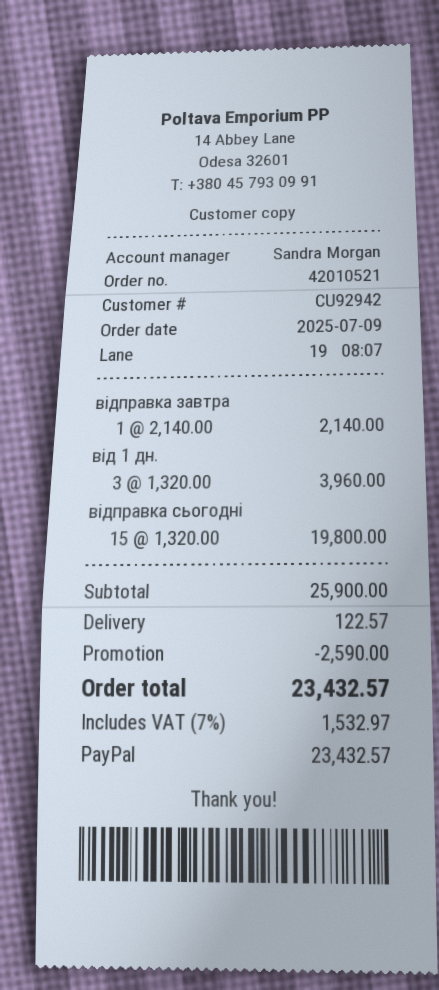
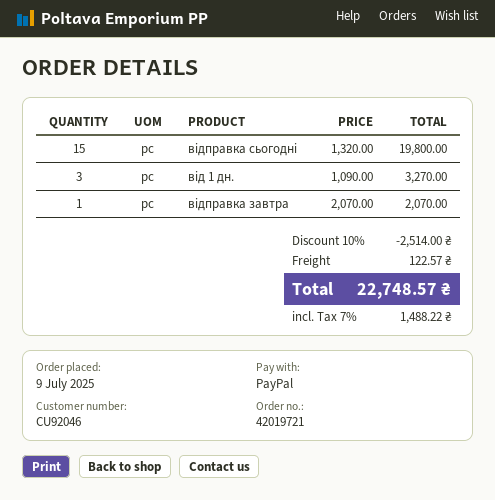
order number: 42010521 -> 42019721
customer number: CU92942 -> CU92046
відправка завтра: 1 x 2140.00 = 2140.00 -> 1 x 2070.00 = 2070.00
від 1 дн.: 3 x 1320.00 = 3960.00 -> 3 x 1090.00 = 3270.00
discount: 2590.00 -> 2514.00
tax: 7% = 1532.97 -> 7% = 1488.22
total: 23432.57 -> 22748.57

